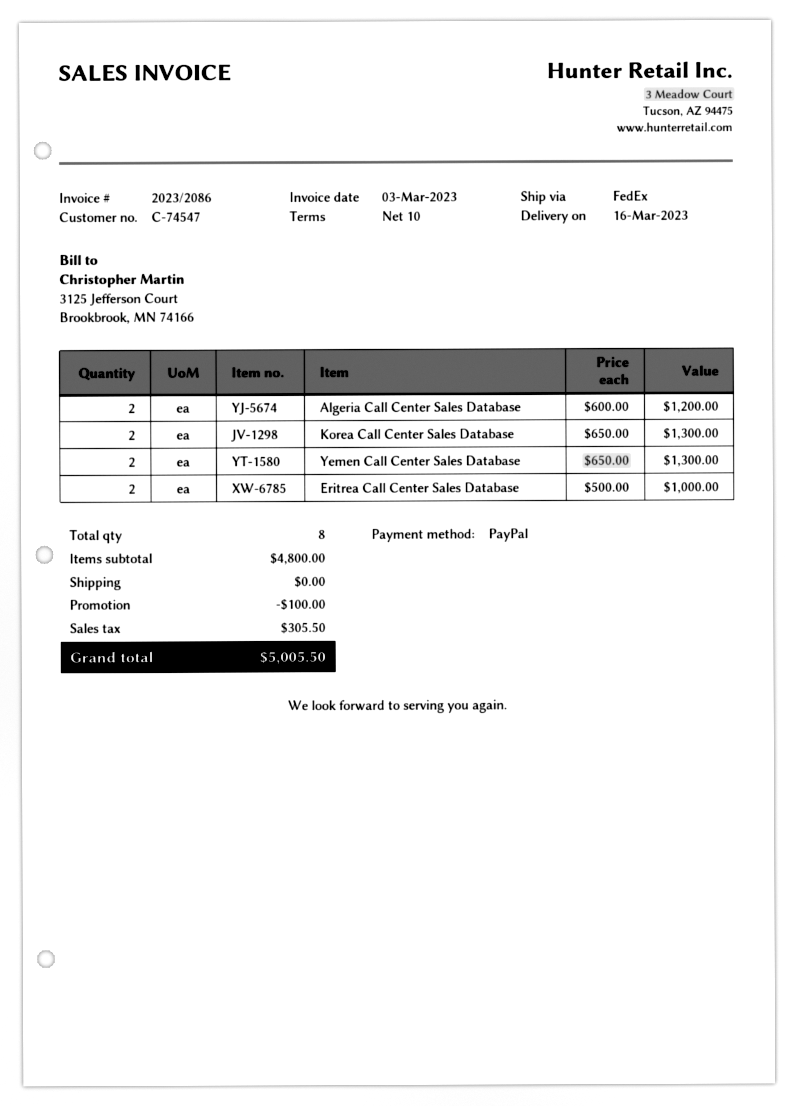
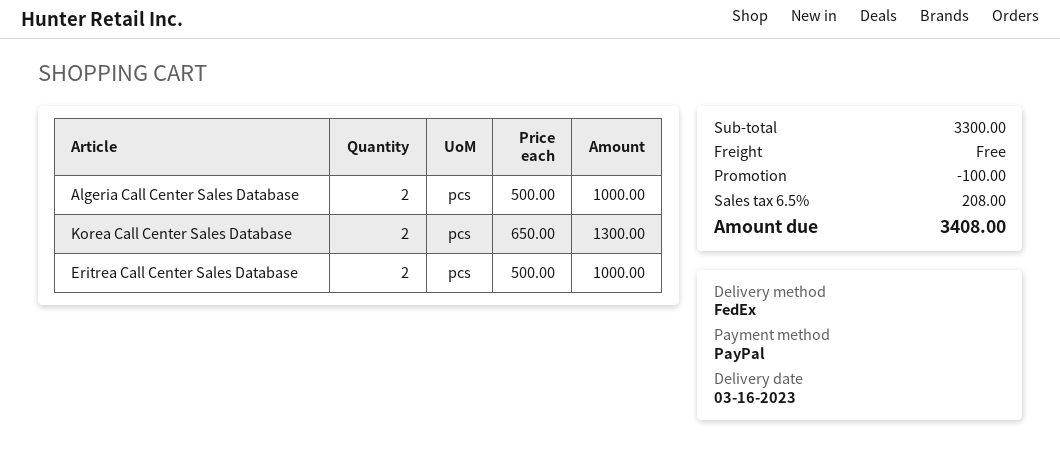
Algeria Call Center Sales Database: 2 x 600.00 = 1200.00 -> 2 x 500.00 = 1000.00
Yemen Call Center Sales Database: 2 x 650.00 = 1300.00 -> none
subtotal: 4800.00 -> 3300.00
tax: 305.50 -> 208.00
total: 5005.50 -> 3408.00

